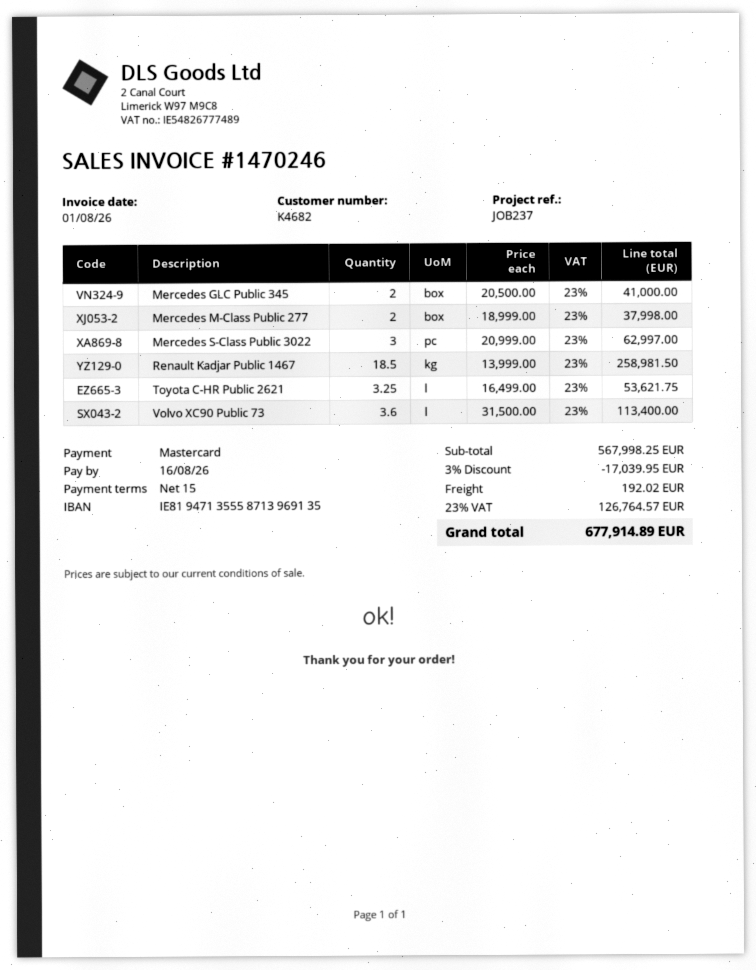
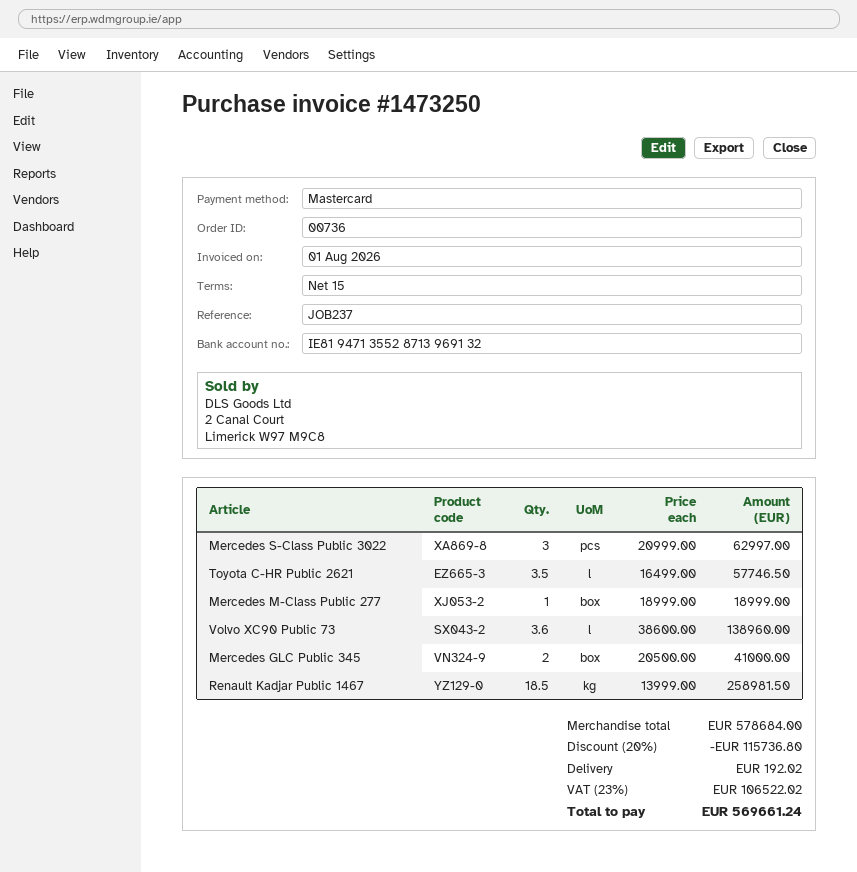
invoice number: 1470246 -> 1473250
bank account: IE81947135558713969135 -> IE81947135528713969132
Mercedes M-Class Public 277: 2 x 18999.00 = 37998.00 -> 1 x 18999.00 = 18999.00
Toyota C-HR Public 2621: 3.25 x 16499.00 = 53621.75 -> 3.5 x 16499.00 = 57746.50
Volvo XC90 Public 73: 3.6 x 31500.00 = 113400.00 -> 3.6 x 38600.00 = 138960.00
subtotal: 567998.25 -> 578684.00
discount: 3% = 17039.95 -> 20% = 115736.80
tax: 23% = 126764.57 -> 23% = 106522.02
total: 677914.89 -> 569661.24

